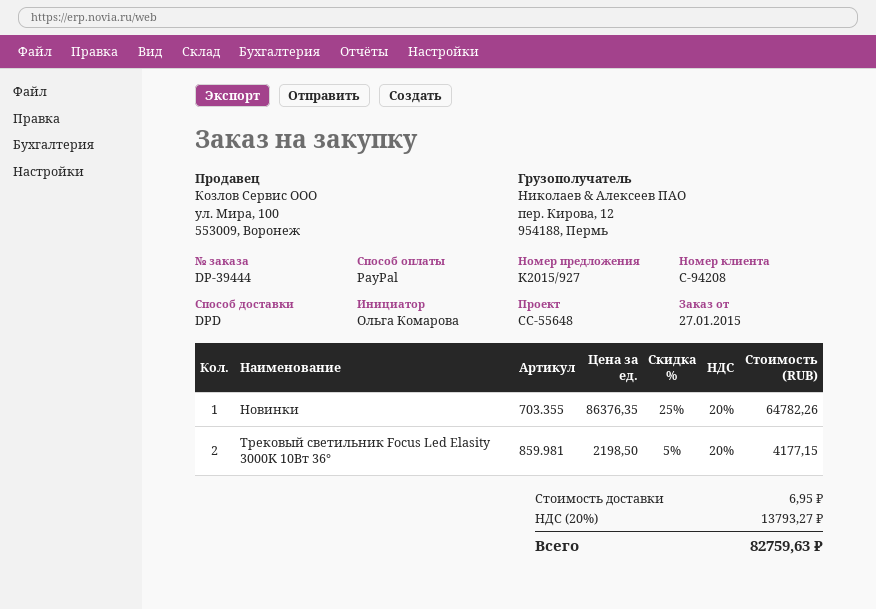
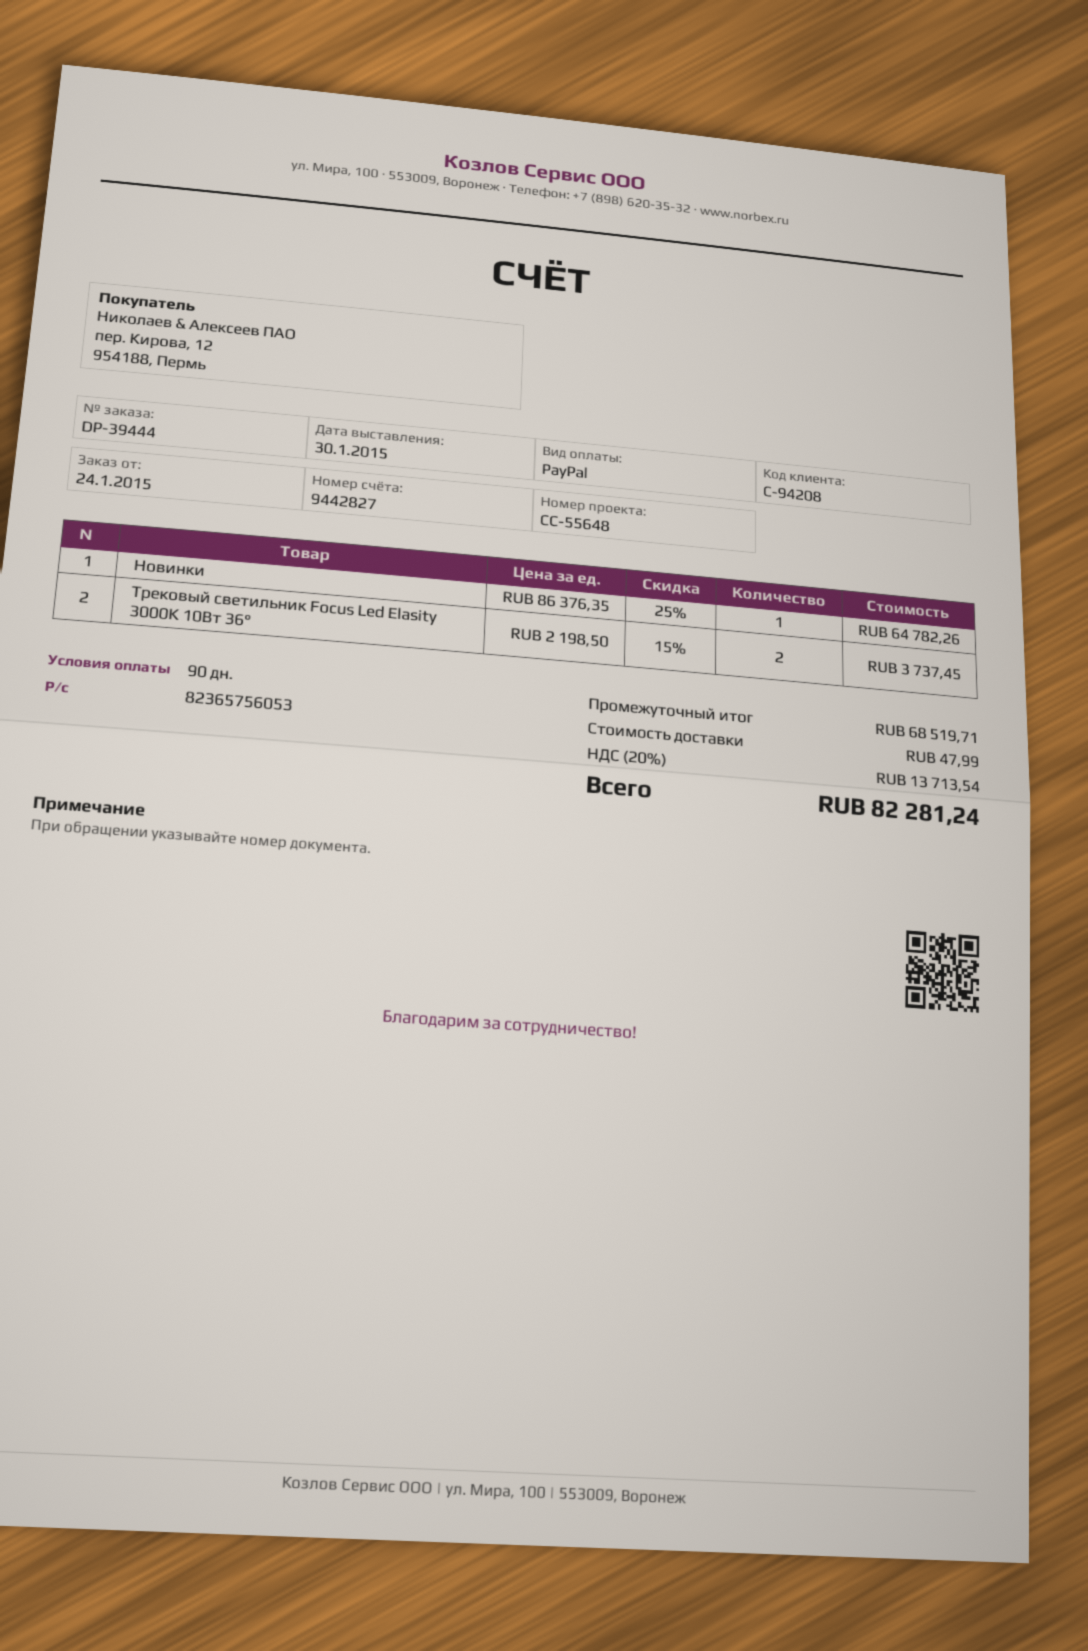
order date: 2015-01-27 -> 2015-01-24
Трековый светильник Focus Led Elasity 3000K 10Вт 36°: 2 x 2198.50 - 5% = 4177.15 -> 2 x 2198.50 - 15% = 3737.45
shipping: 6.95 -> 47.99
tax: 20% = 13793.27 -> 20% = 13713.54
total: 82759.63 -> 82281.24

